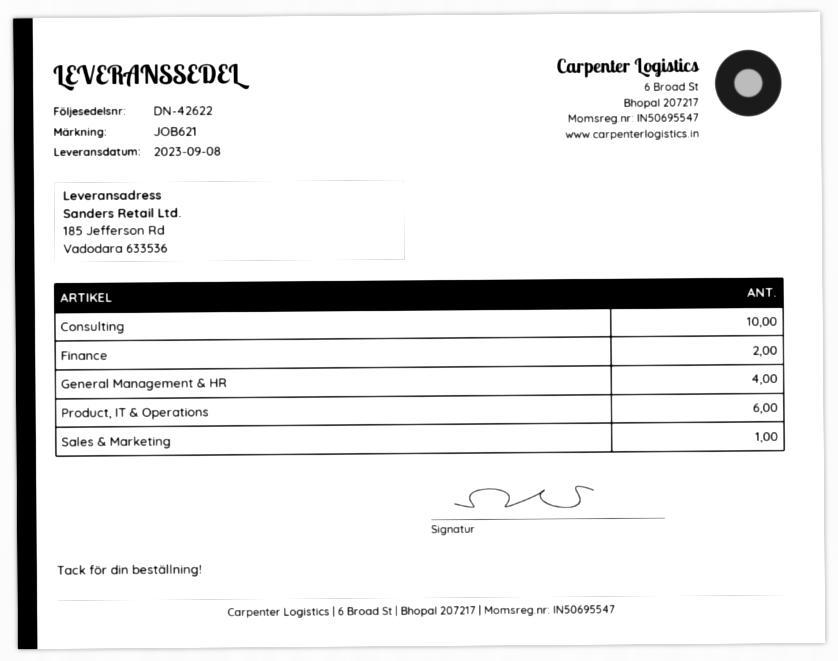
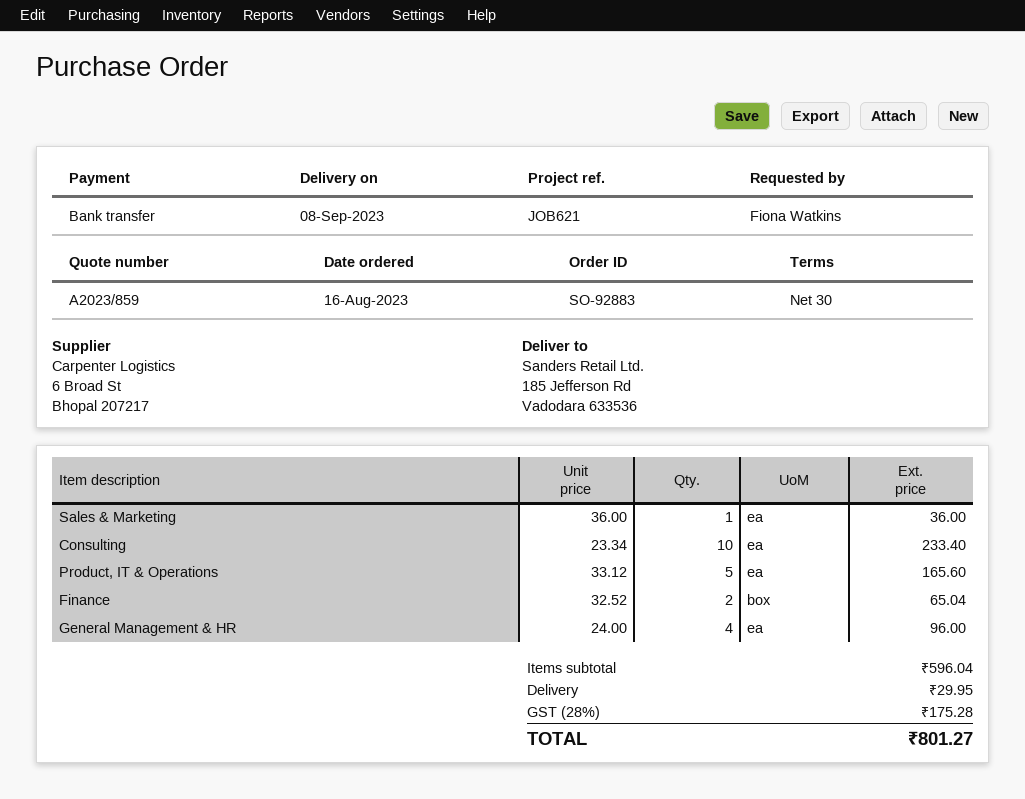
Product, IT & Operations: 6 -> 5

